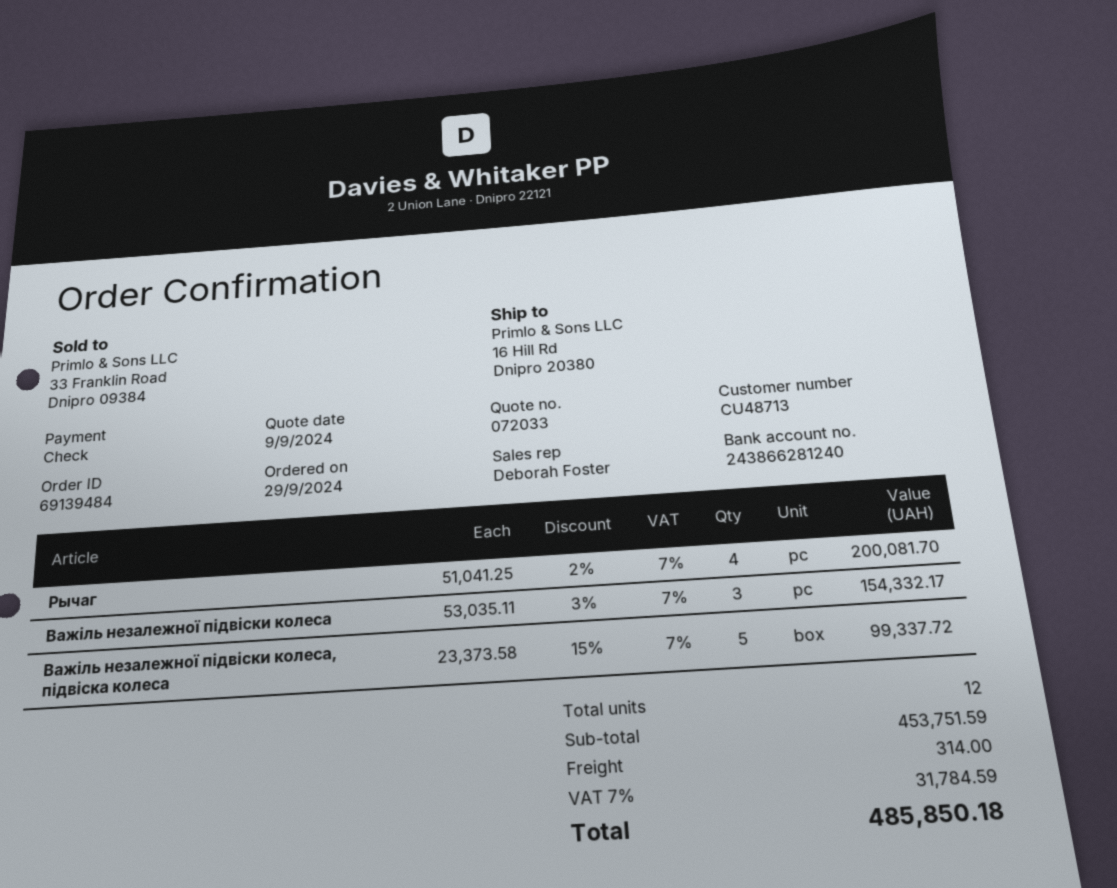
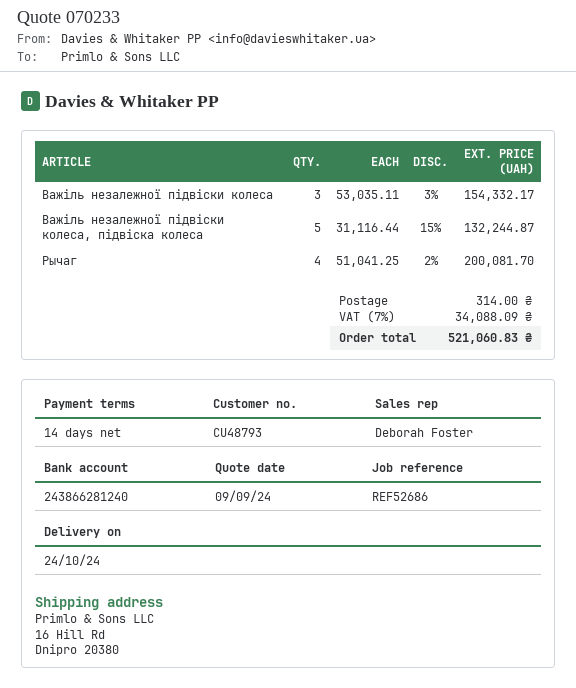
quote number: 072033 -> 070233
customer number: CU48713 -> CU48793
Важіль незалежної підвіски колеса, підвіска колеса: 5 x 23373.58 - 15% = 99337.72 -> 5 x 31116.44 - 15% = 132244.87
tax: 7% = 31784.59 -> 7% = 34088.09
total: 485850.18 -> 521060.83

